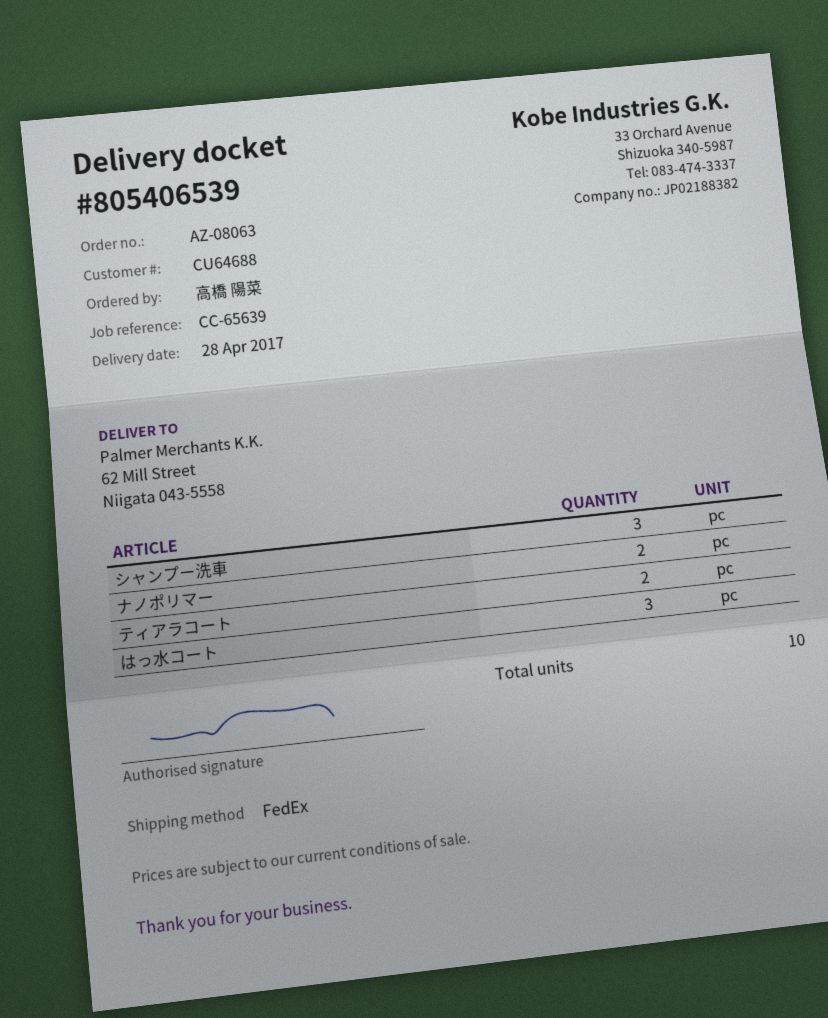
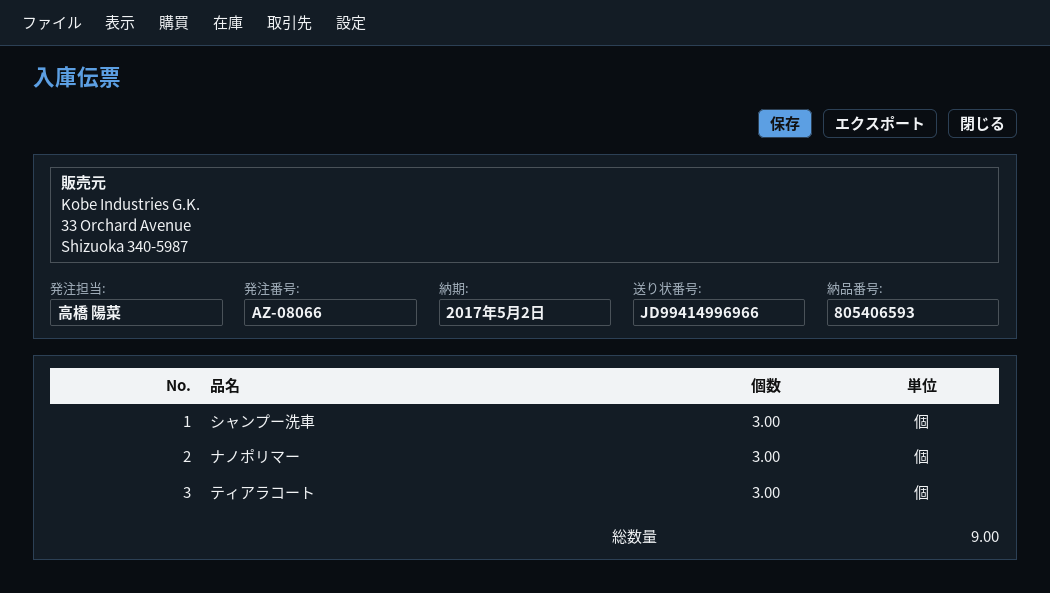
order number: AZ-08063 -> AZ-08066
delivery note number: 805406539 -> 805406593
delivery date: 2017-04-28 -> 2017-05-02
ナノポリマー: 2 -> 3
ティアラコート: 2 -> 3
はっ水コート: 3 -> none
total quantity: 10 -> 9

